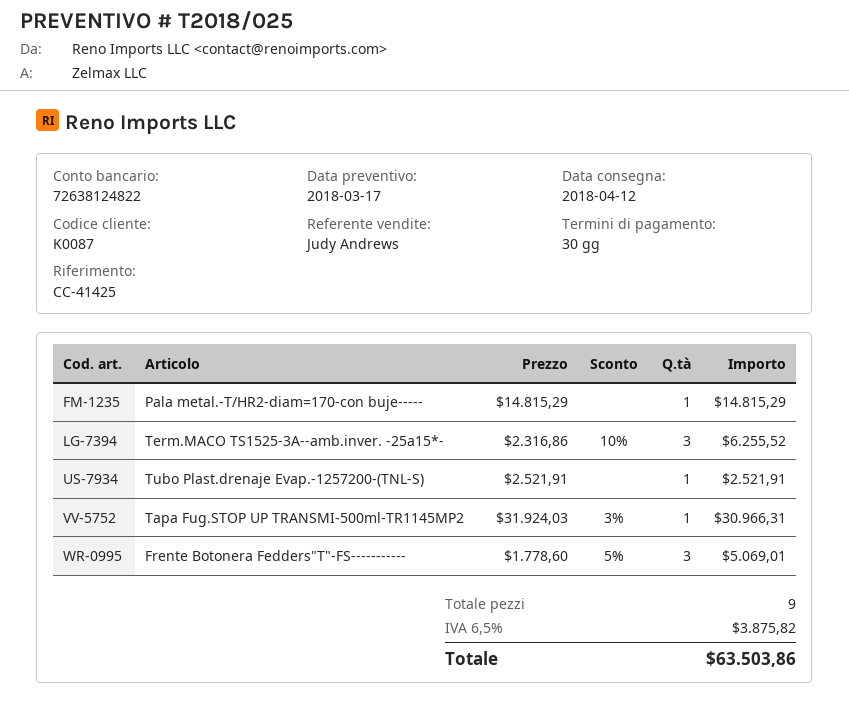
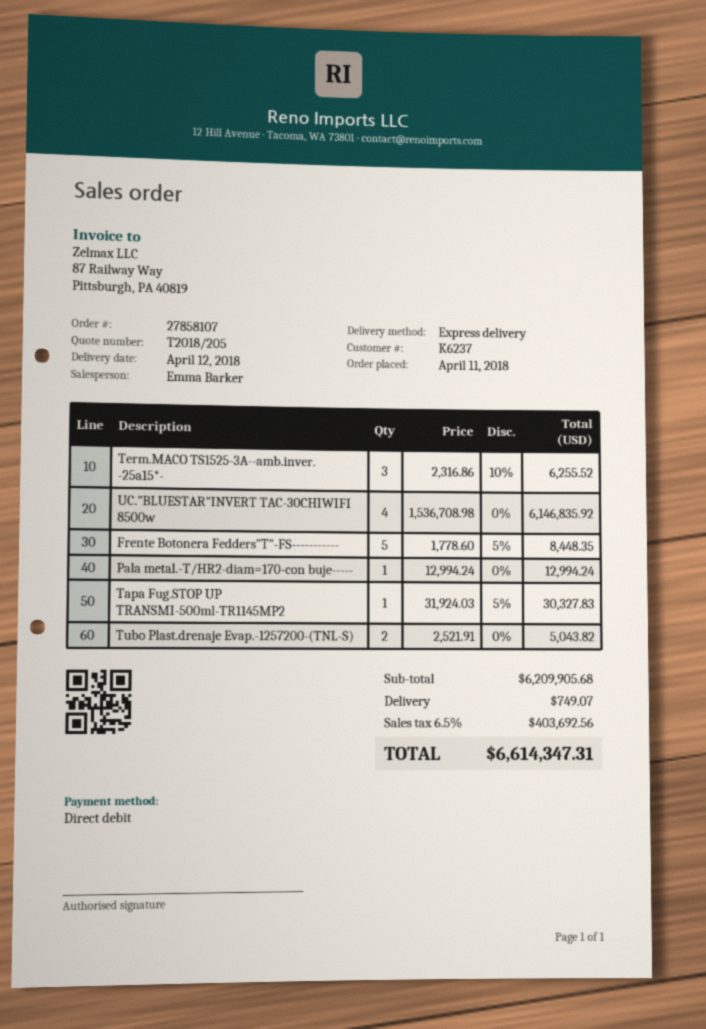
quote number: T2018/025 -> T2018/205
customer number: K0087 -> K6237
sales rep: Judy Andrews -> Emma Barker
Pala metal.-T/HR2-diam=170-con buje-----: 1 x 14815.29 = 14815.29 -> 1 x 12994.24 = 12994.24
Tubo Plast.drenaje Evap.-1257200-(TNL-S): 1 x 2521.91 = 2521.91 -> 2 x 2521.91 = 5043.82
Tapa Fug.STOP UP TRANSMI-500ml-TR1145MP2: 1 x 31924.03 - 3% = 30966.31 -> 1 x 31924.03 - 5% = 30327.83
Frente Botonera Fedders"T"-FS-----------: 3 x 1778.60 - 5% = 5069.01 -> 5 x 1778.60 - 5% = 8448.35
UC."BLUESTAR"INVERT TAC-30CHIWIFI 8500w: none -> 4 x 1536708.98 = 6146835.92
shipping: none -> 749.07
tax: 6.5% = 3875.82 -> 6.5% = 403692.56
total: 63503.86 -> 6614347.31

